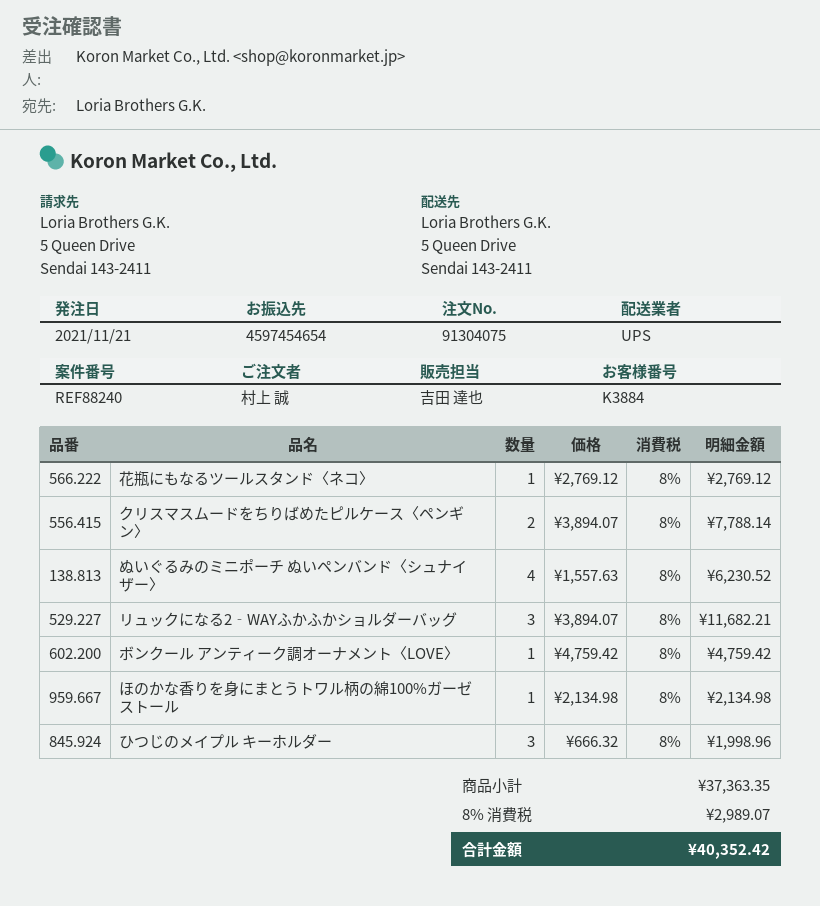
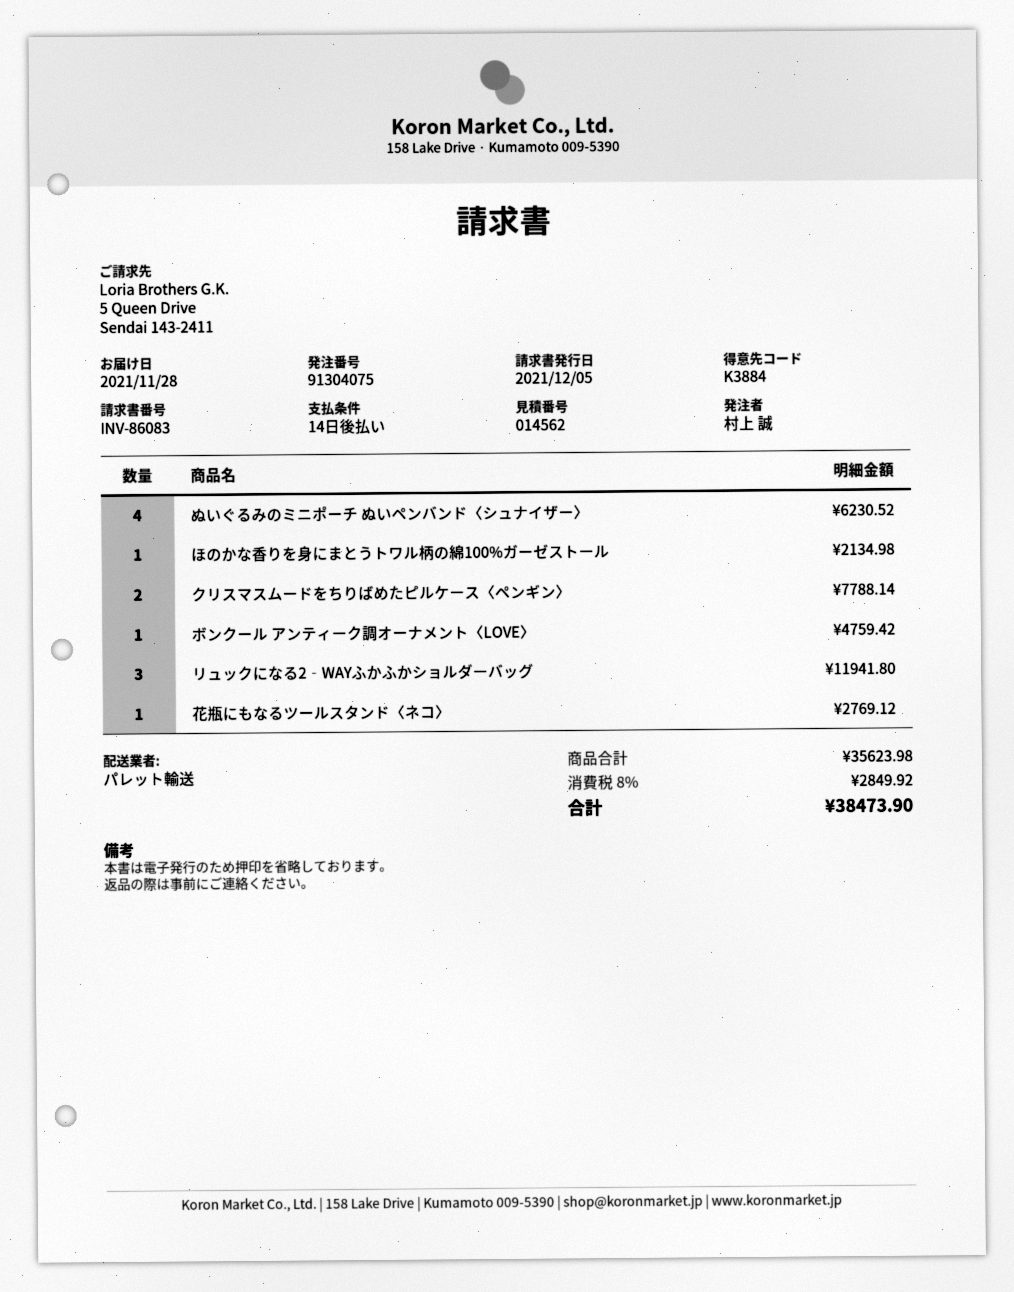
shipping method: UPS -> pallet freight
リュックになる2‐WAYふかふかショルダーバッグ: 3 for 11682.21 -> 3 for 11941.80
ひつじのメイプル キーホルダー: 3 for 1998.96 -> none
subtotal: 37363.35 -> 35623.98
tax: 8% = 2989.07 -> 8% = 2849.92
total: 40352.42 -> 38473.90

